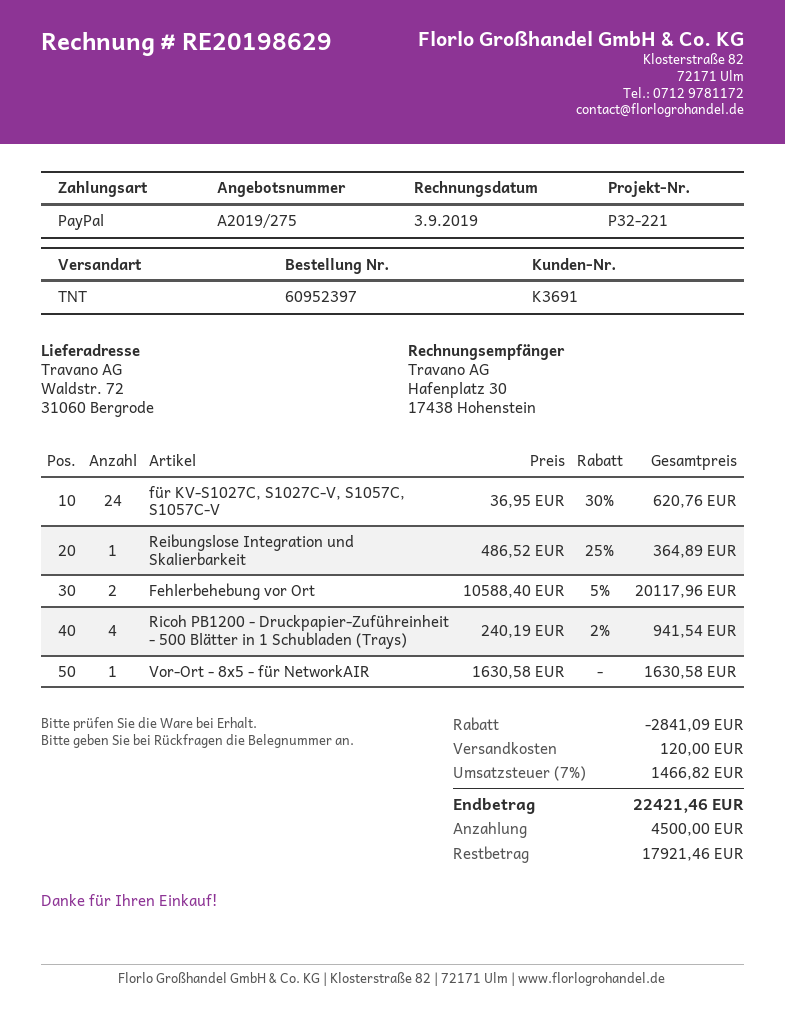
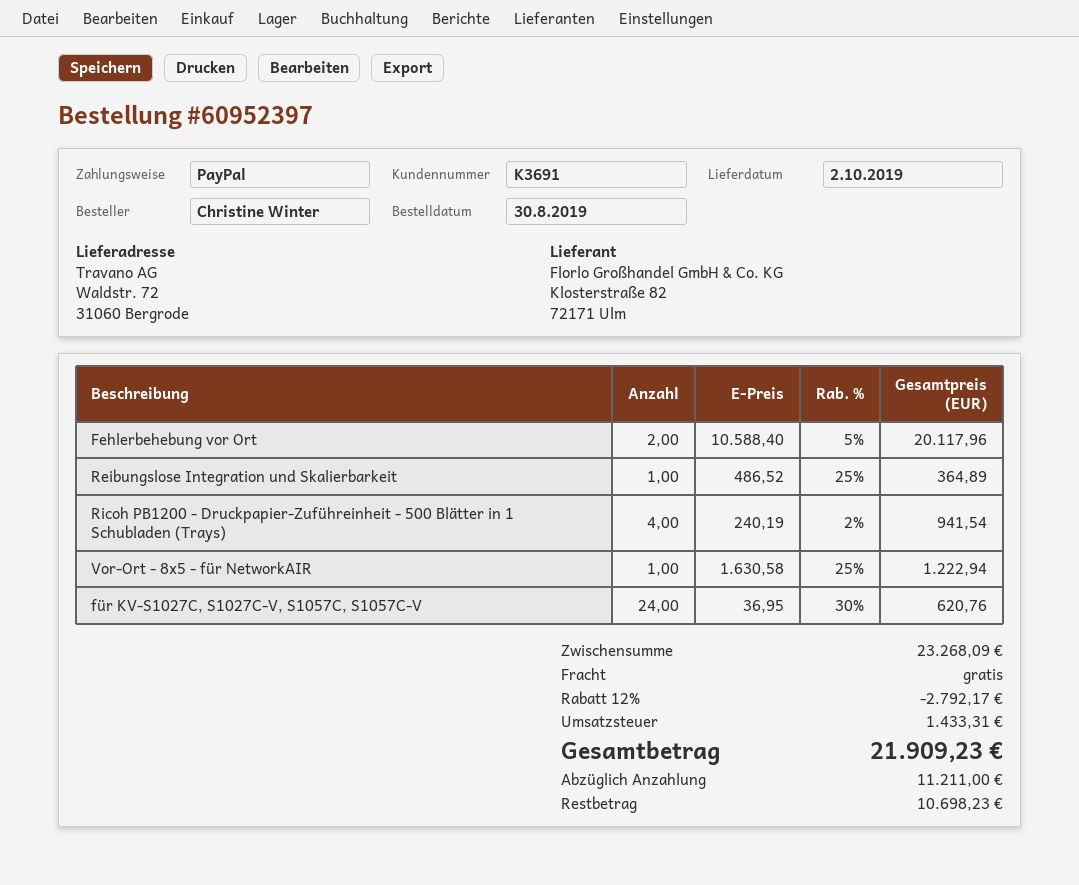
Vor-Ort - 8x5 - für NetworkAIR: 1 x 1630.58 = 1630.58 -> 1 x 1630.58 - 25% = 1222.94
discount: 2841.09 -> 2792.17
shipping: 120.00 -> 0.00
tax: 1466.82 -> 1433.31
total: 22421.46 -> 21909.23
deposit: 4500.00 -> 11211.00
balance: 17921.46 -> 10698.23

